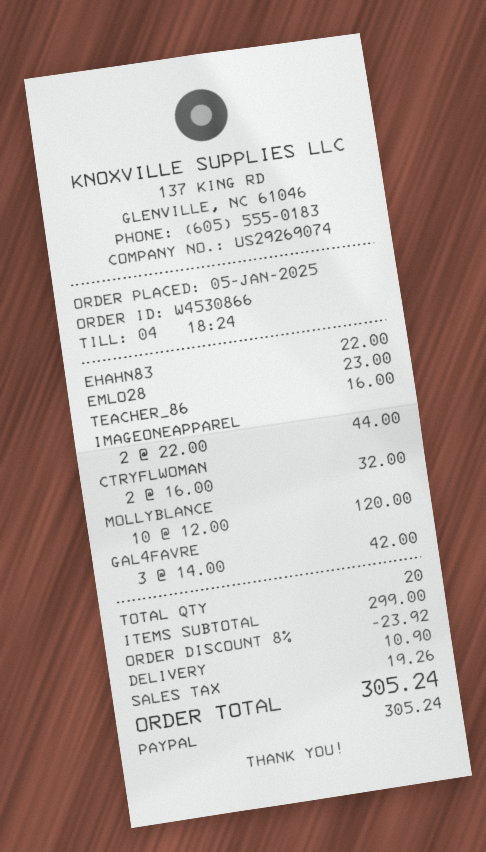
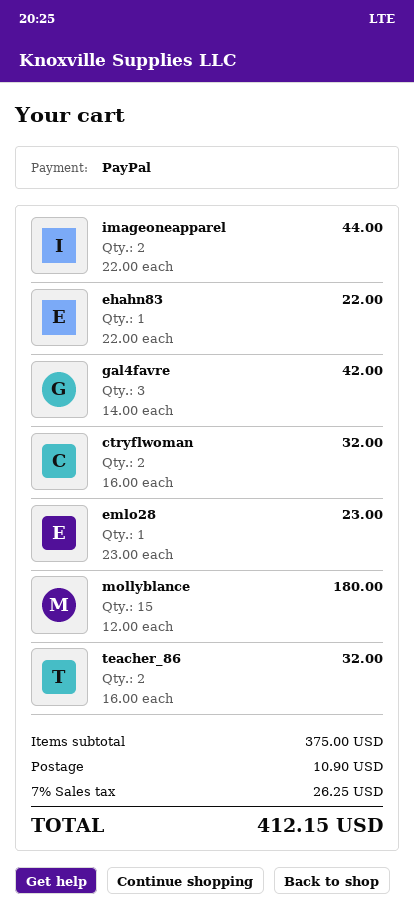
TEACHER_86: 1 x 16.00 = 16.00 -> 2 x 16.00 = 32.00
MOLLYBLANCE: 10 x 12.00 = 120.00 -> 15 x 12.00 = 180.00
subtotal: 299.00 -> 375.00
discount: 8% = 23.92 -> none
tax: 19.26 -> 26.25
total: 305.24 -> 412.15

